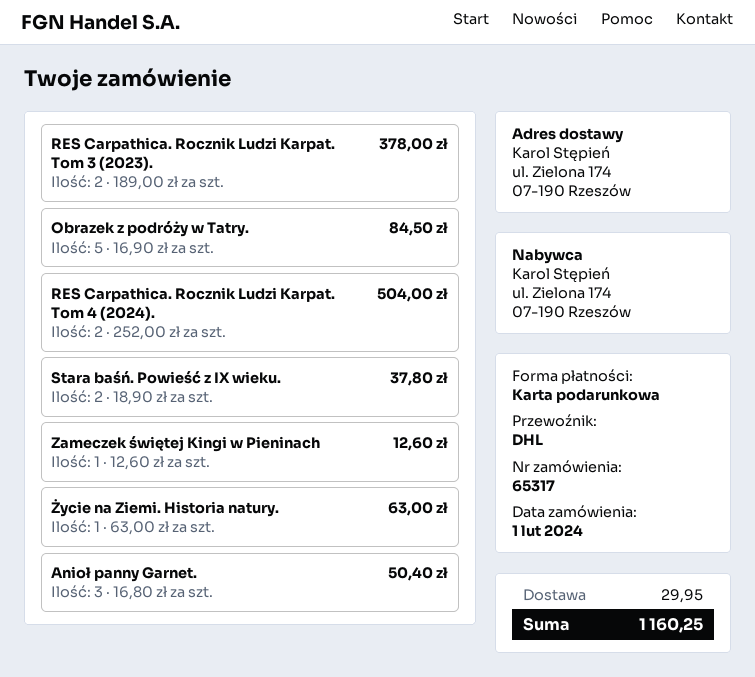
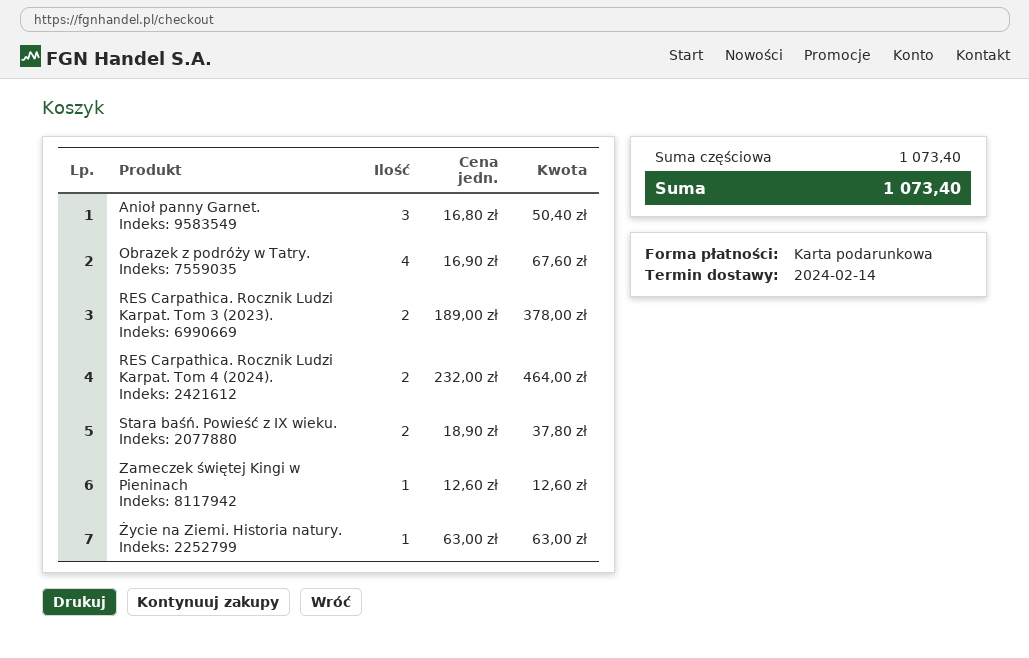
Obrazek z podróży w Tatry.: 5 x 16.90 = 84.50 -> 4 x 16.90 = 67.60
RES Carpathica. Rocznik Ludzi Karpat. Tom 4 (2024).: 2 x 252.00 = 504.00 -> 2 x 232.00 = 464.00
shipping: 29.95 -> none
total: 1160.25 -> 1073.40

